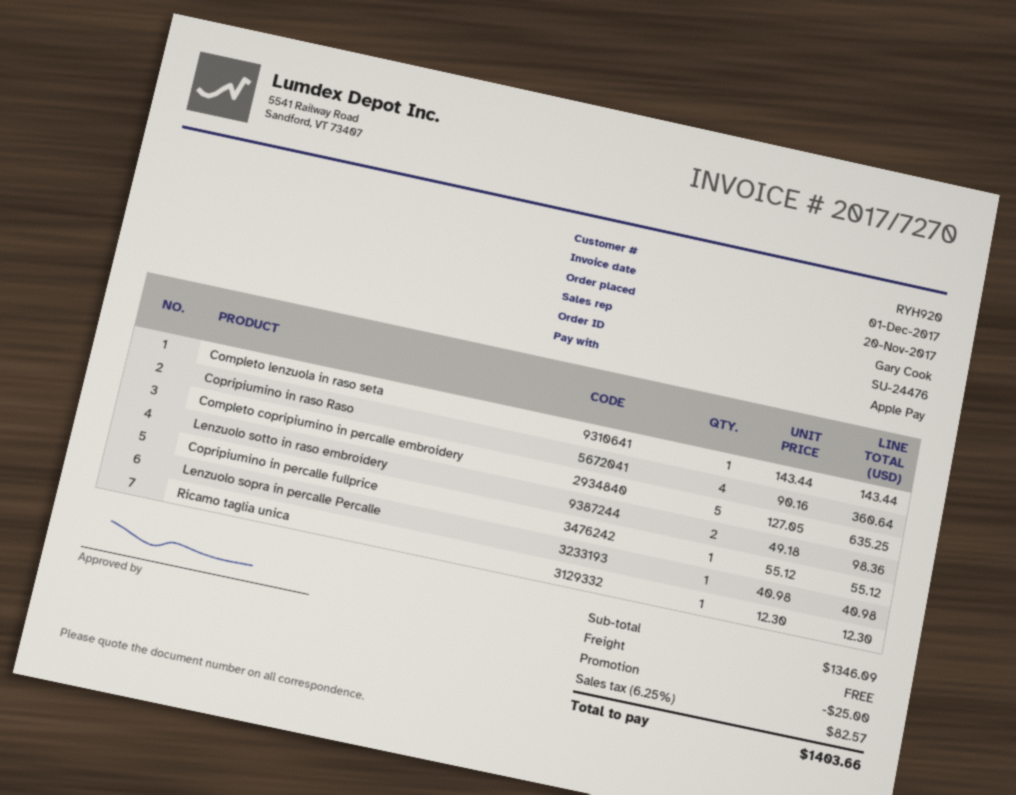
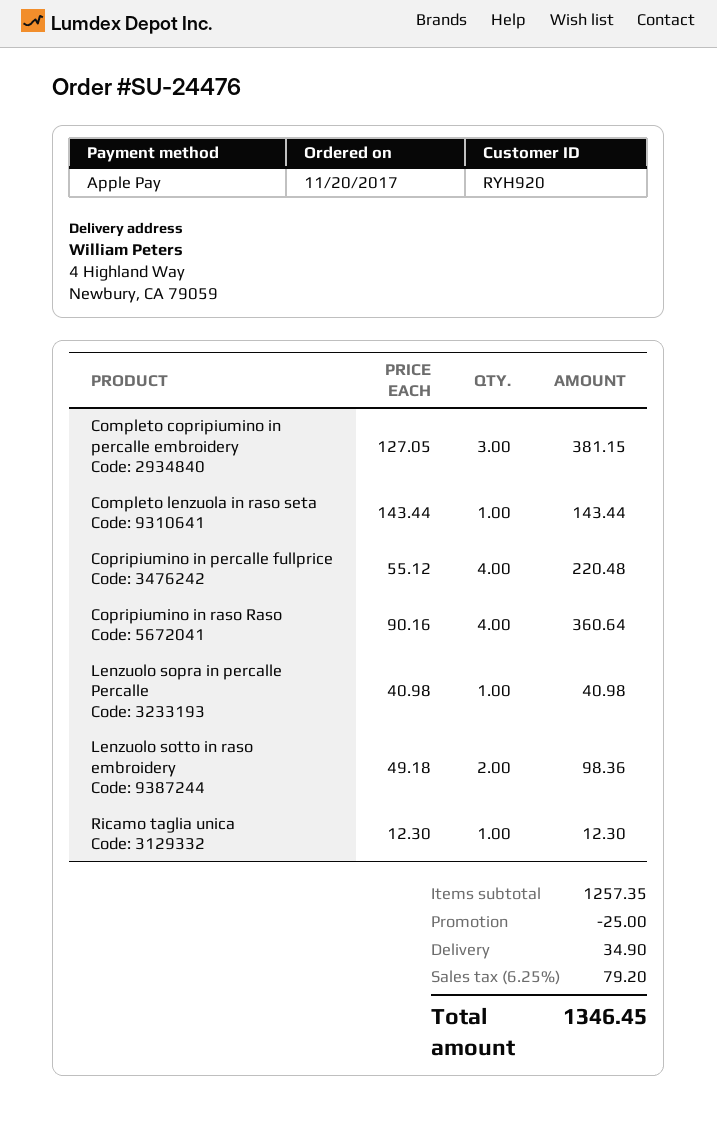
Completo copripiumino in percalle embroidery: 5 x 127.05 = 635.25 -> 3 x 127.05 = 381.15
Copripiumino in percalle fullprice: 1 x 55.12 = 55.12 -> 4 x 55.12 = 220.48
subtotal: 1346.09 -> 1257.35
shipping: 0.00 -> 34.90
tax: 6.25% = 82.57 -> 6.25% = 79.20
total: 1403.66 -> 1346.45

